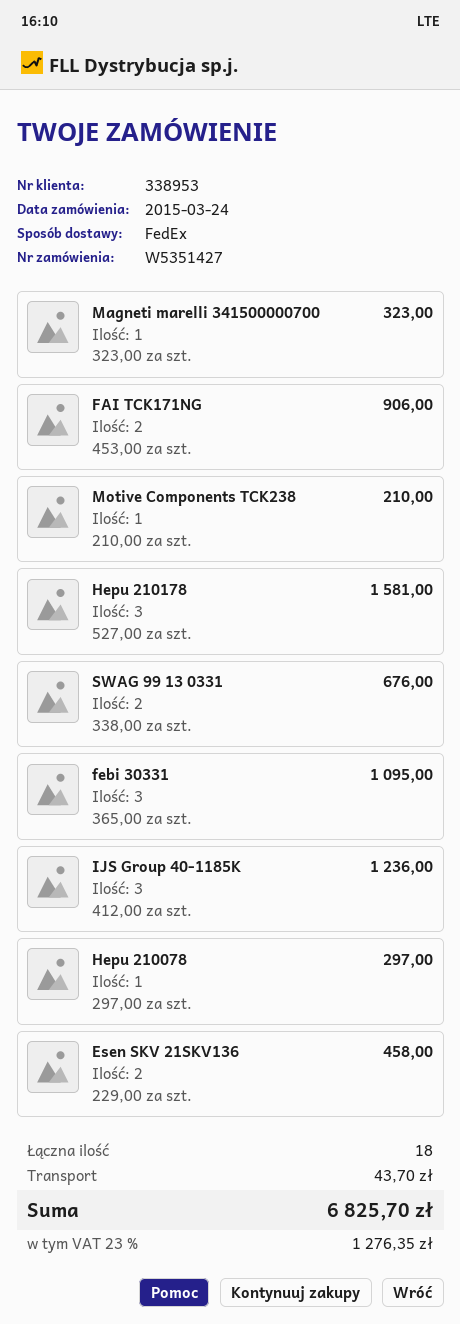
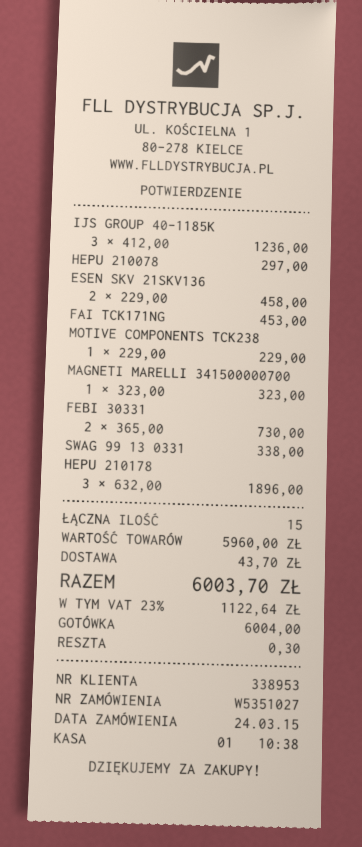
order number: W5351427 -> W5351027
FAI TCK171NG: 2 x 453.00 = 906.00 -> 1 x 453.00 = 453.00
Motive Components TCK238: 1 x 210.00 = 210.00 -> 1 x 229.00 = 229.00
Hepu 210178: 3 x 527.00 = 1581.00 -> 3 x 632.00 = 1896.00
SWAG 99 13 0331: 2 x 338.00 = 676.00 -> 1 x 338.00 = 338.00
febi 30331: 3 x 365.00 = 1095.00 -> 2 x 365.00 = 730.00
total quantity: 18 -> 15
tax: 23% = 1276.35 -> 23% = 1122.64
total: 6825.70 -> 6003.70

